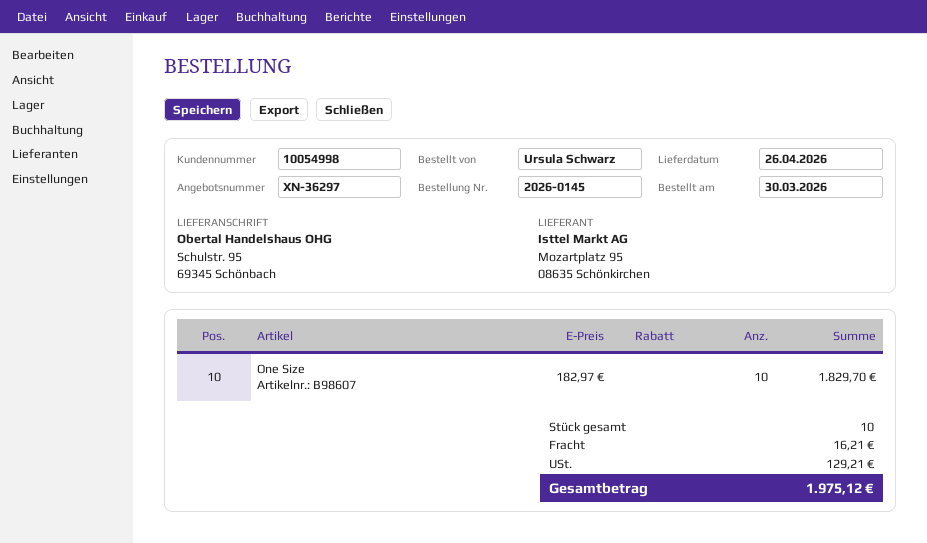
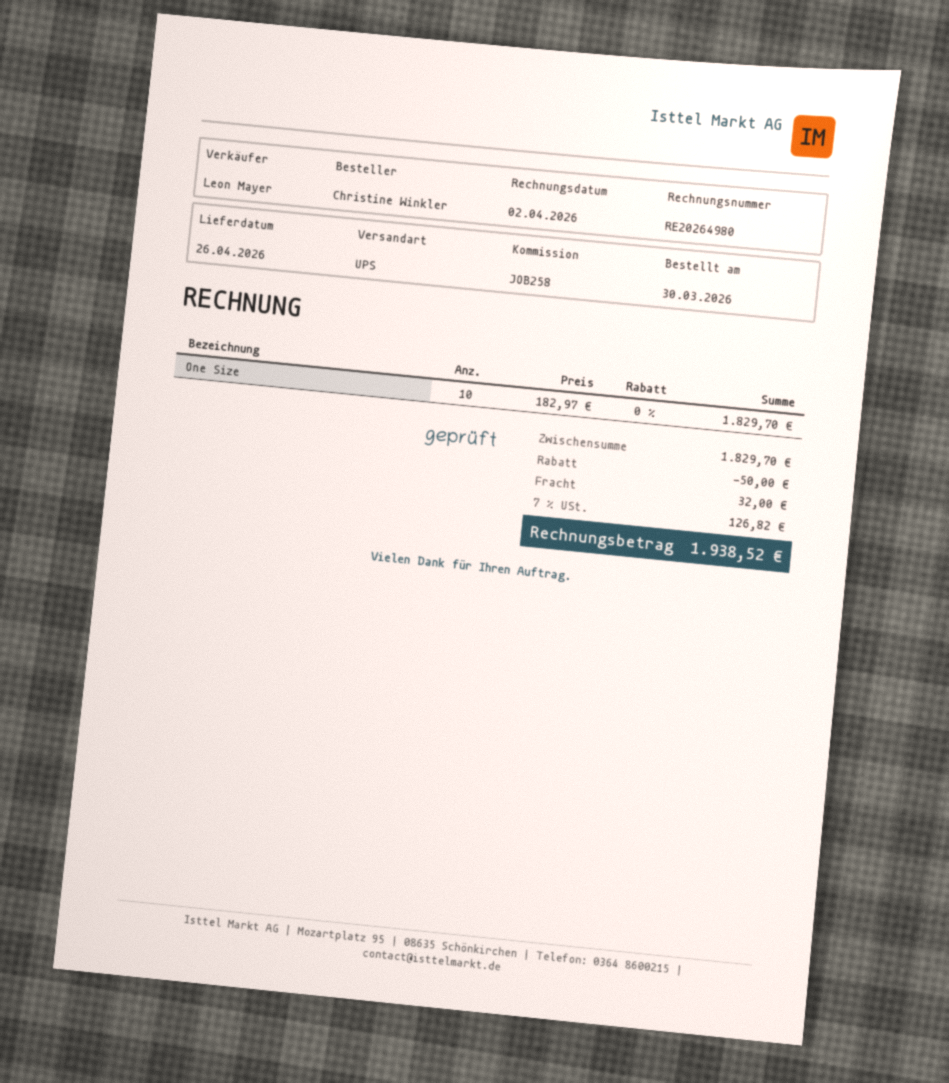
ordered by: Ursula Schwarz -> Christine Winkler
discount: none -> 50.00
shipping: 16.21 -> 32.00
tax: 129.21 -> 126.82
total: 1975.12 -> 1938.52

